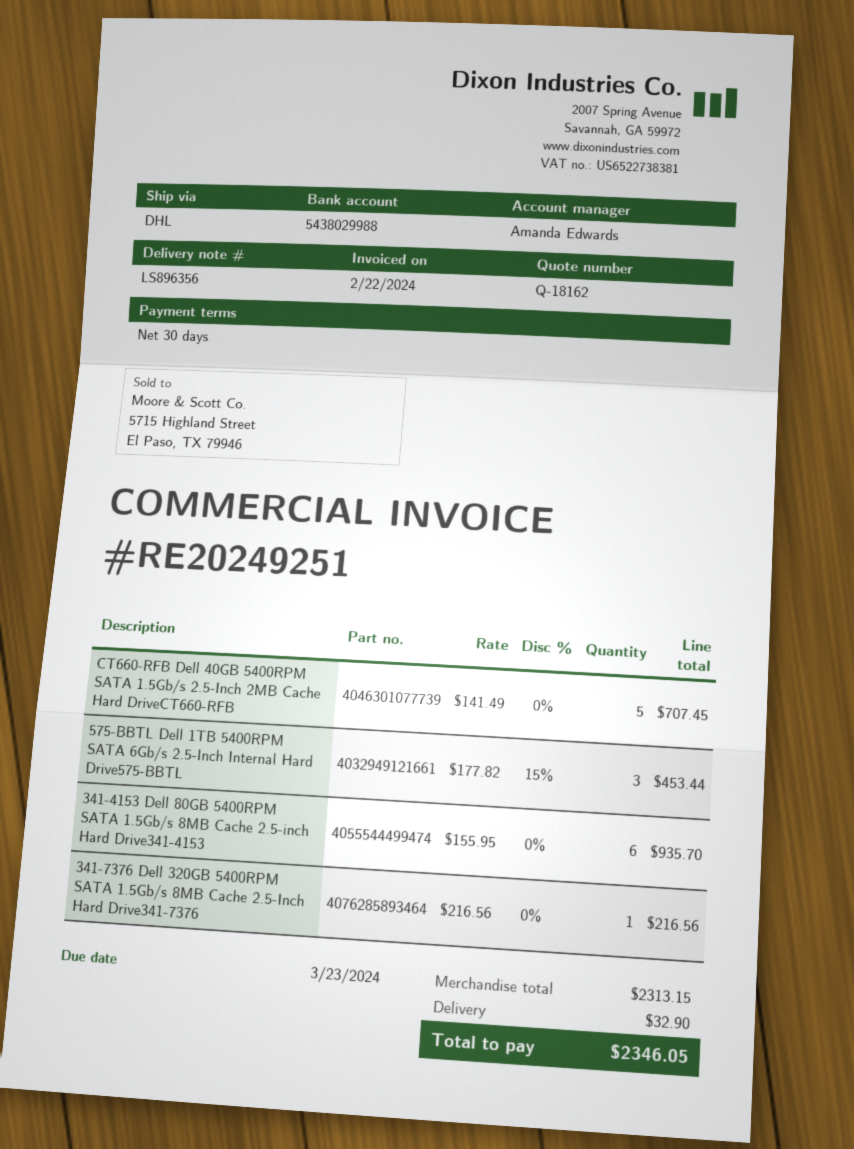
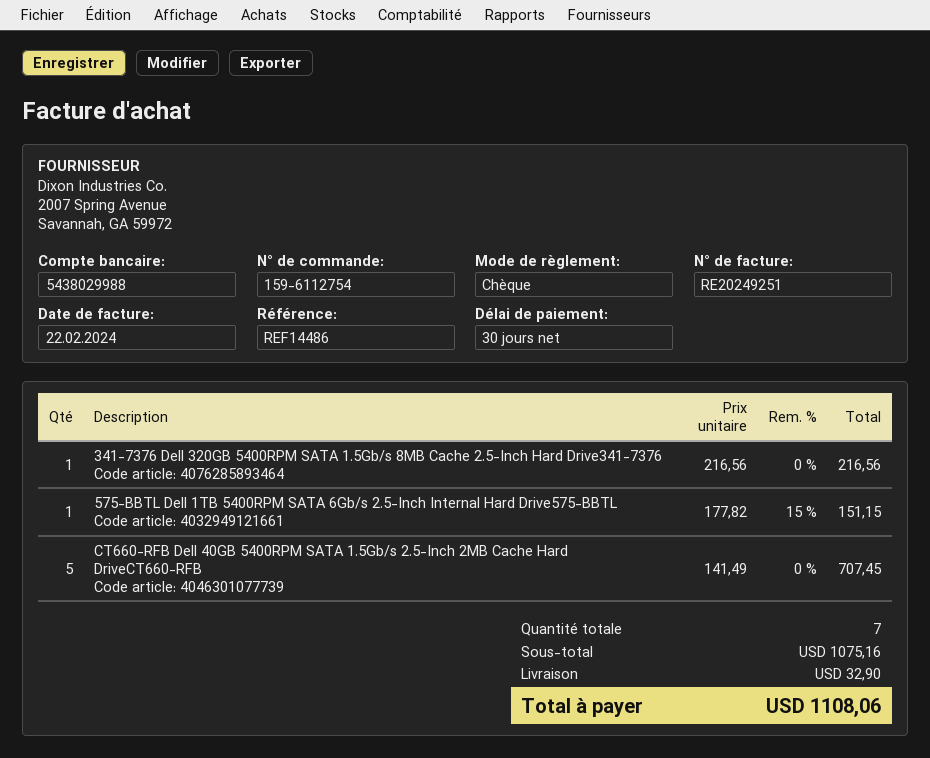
575-BBTL Dell 1TB 5400RPM SATA 6Gb/s 2.5-Inch Internal Hard Drive575-BBTL: 3 x 177.82 - 15% = 453.44 -> 1 x 177.82 - 15% = 151.15
341-4153 Dell 80GB 5400RPM SATA 1.5Gb/s 8MB Cache 2.5-inch Hard Drive341-4153: 6 x 155.95 = 935.70 -> none
subtotal: 2313.15 -> 1075.16
total: 2346.05 -> 1108.06

